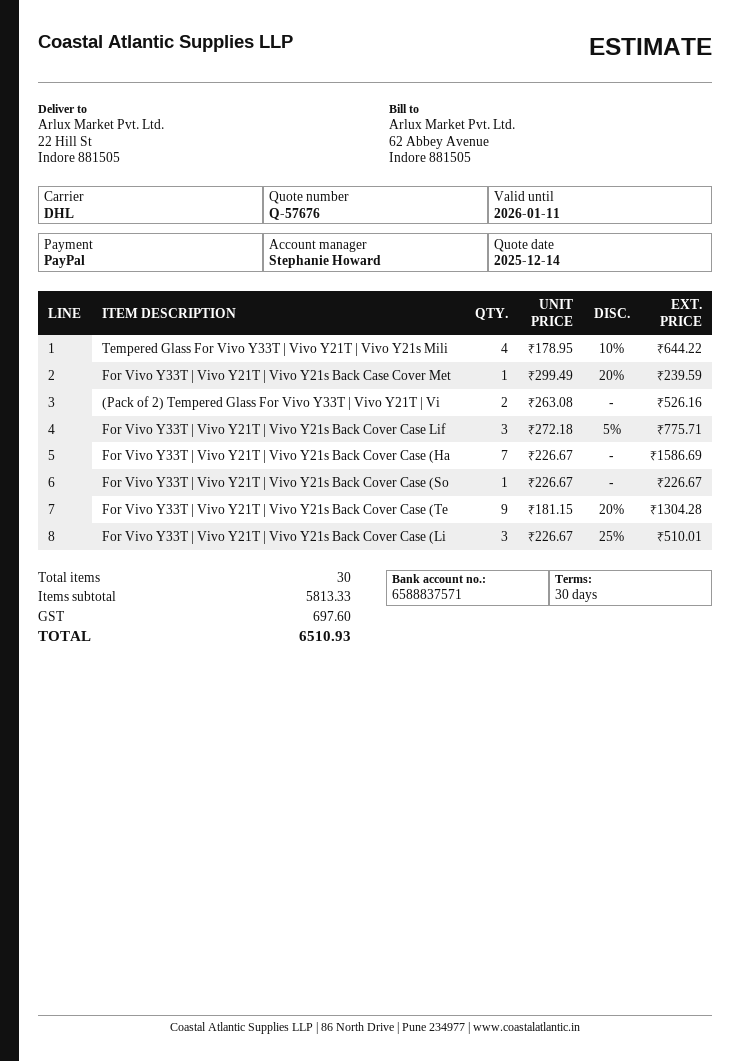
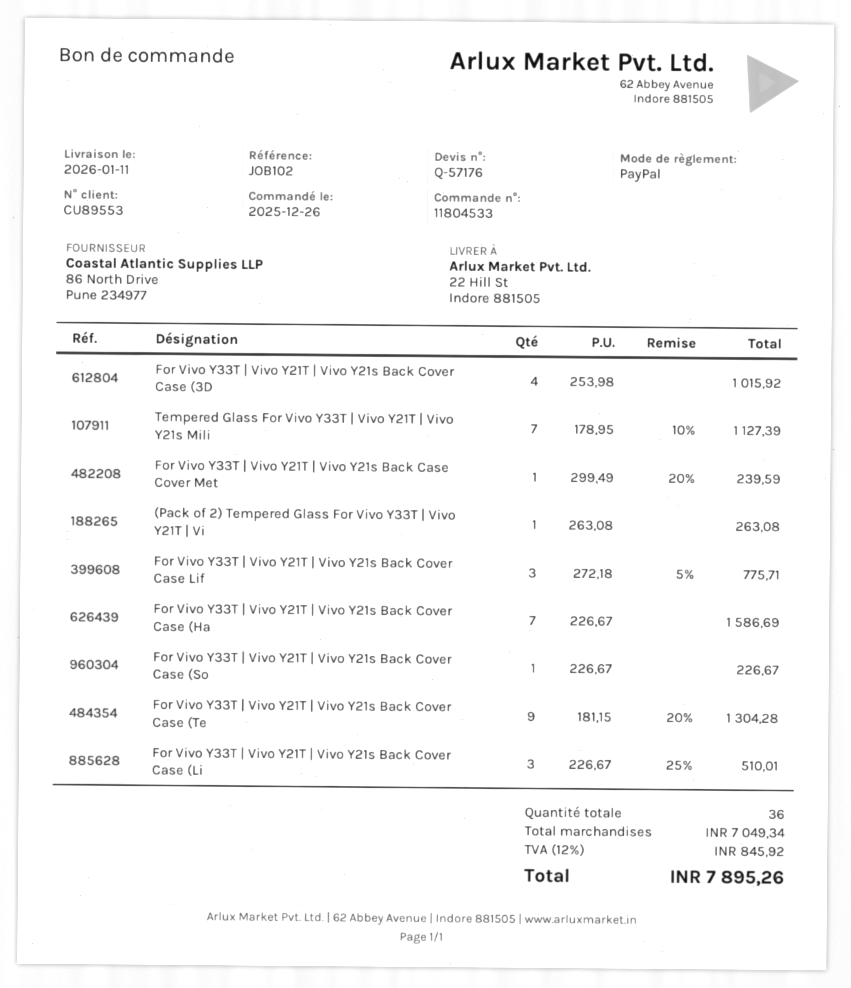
quote number: Q-57676 -> Q-57176
Tempered Glass For Vivo Y33T | Vivo Y21T | Vivo Y21s Mili: 4 x 178.95 - 10% = 644.22 -> 7 x 178.95 - 10% = 1127.39
(Pack of 2) Tempered Glass For Vivo Y33T | Vivo Y21T | Vi: 2 x 263.08 = 526.16 -> 1 x 263.08 = 263.08
For Vivo Y33T | Vivo Y21T | Vivo Y21s Back Cover Case (3D: none -> 4 x 253.98 = 1015.92
total quantity: 30 -> 36
subtotal: 5813.33 -> 7049.34
tax: 697.60 -> 845.92
total: 6510.93 -> 7895.26

